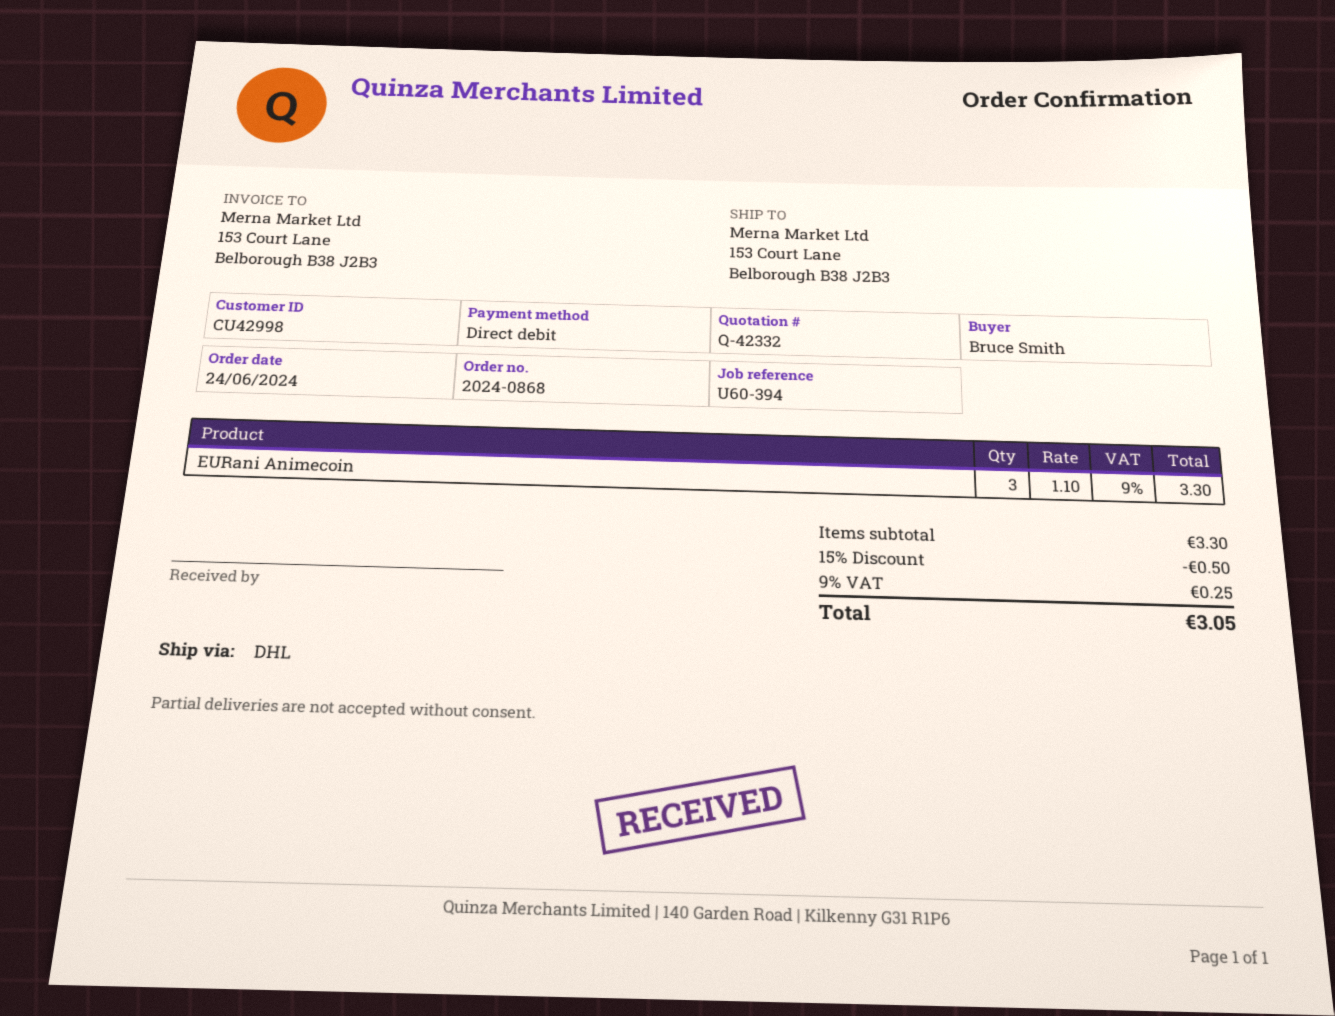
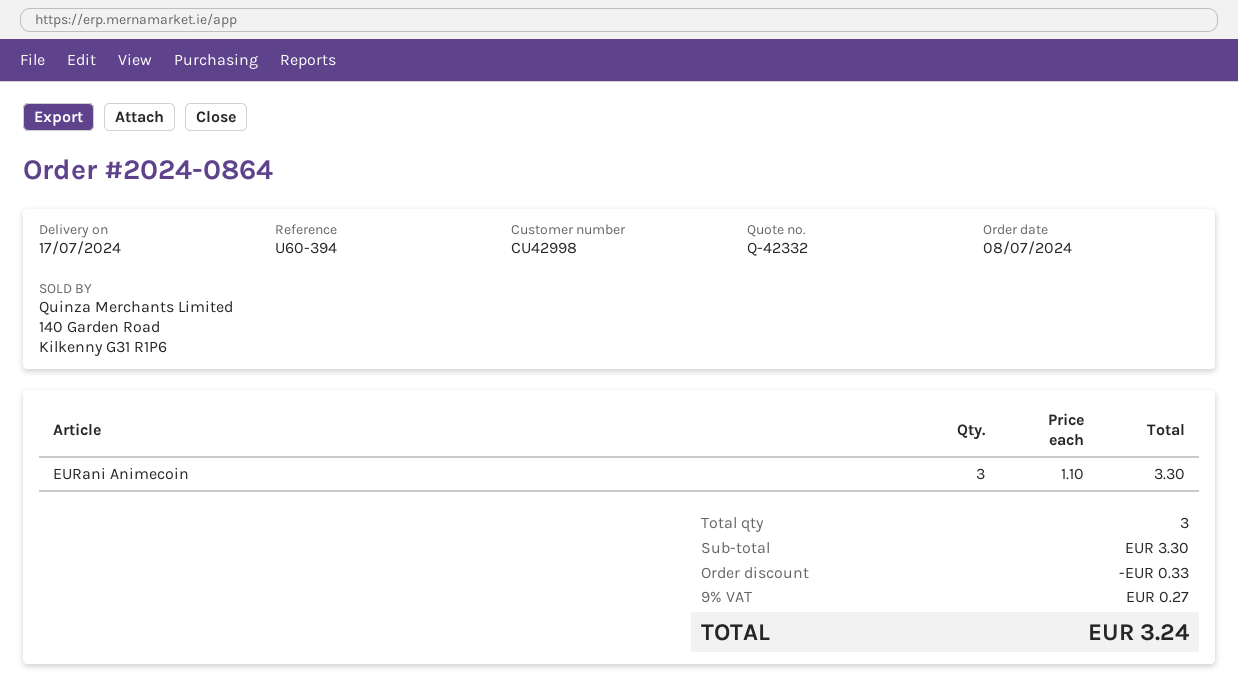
order number: 2024-0868 -> 2024-0864
order date: 2024-06-24 -> 2024-07-08
discount: 0.50 -> 0.33
tax: 9% = 0.25 -> 9% = 0.27
total: 3.05 -> 3.24

